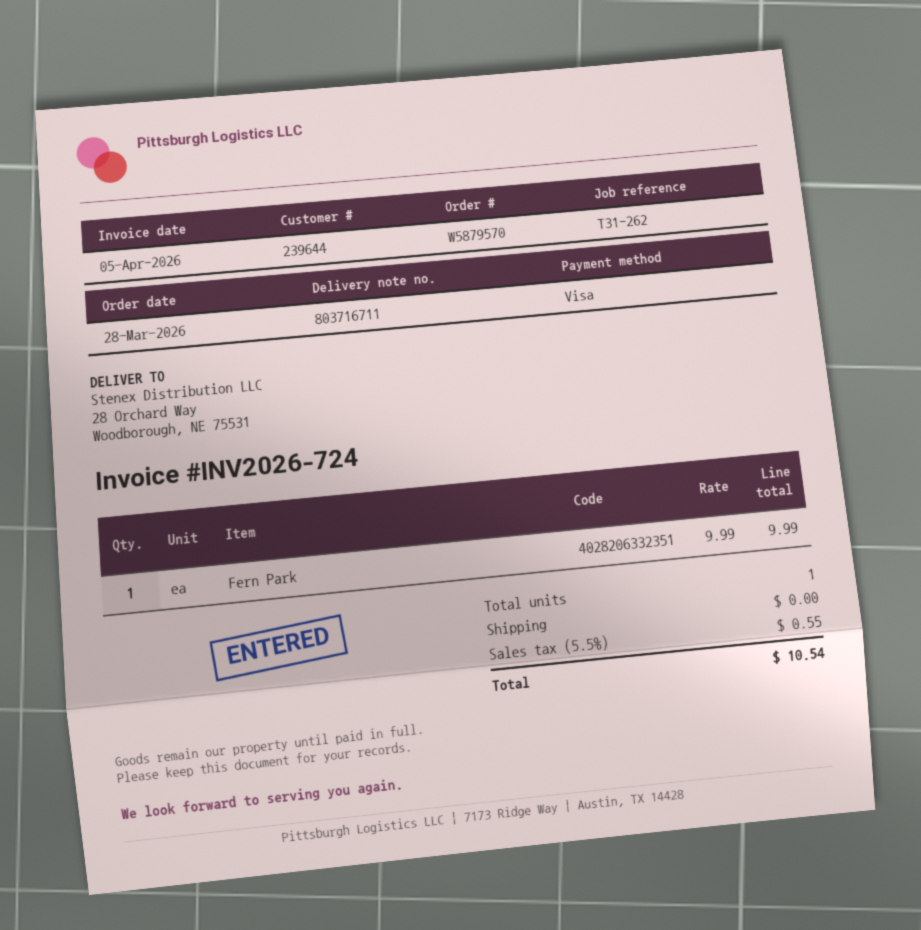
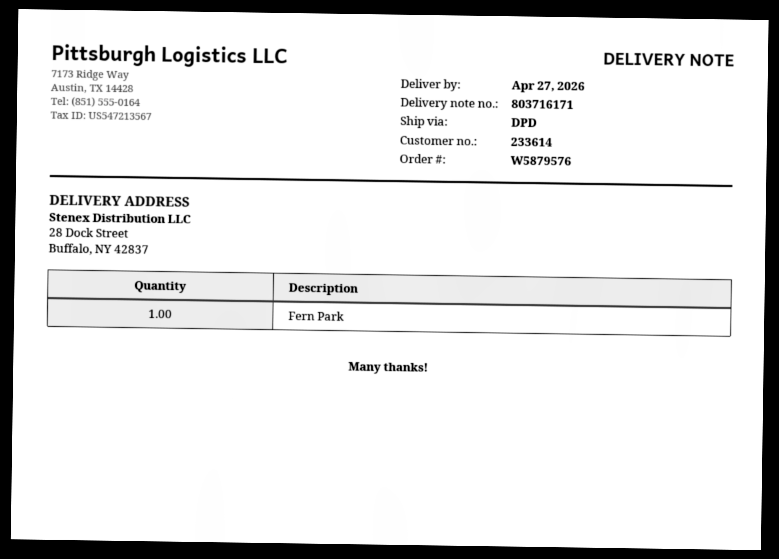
order number: W5879570 -> W5879576
delivery note number: 803716711 -> 803716171
customer number: 239644 -> 233614
ship to: 28 Orchard Way, Woodborough, NE 75531 -> 28 Dock Street, Buffalo, NY 42837

